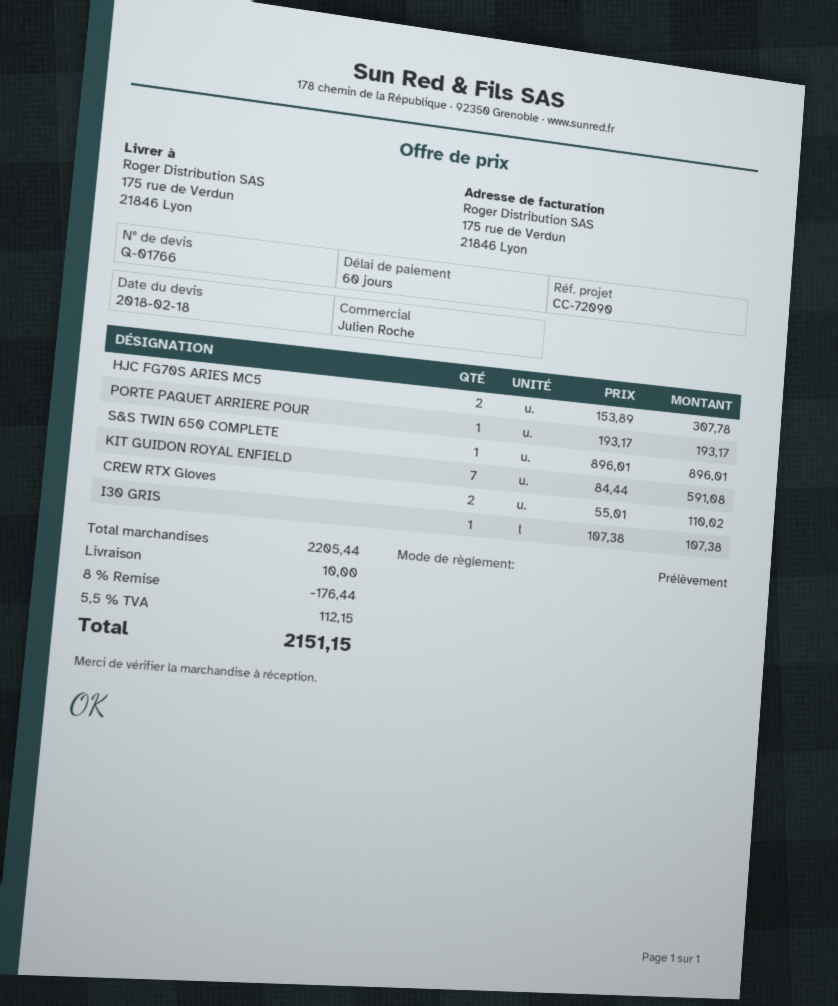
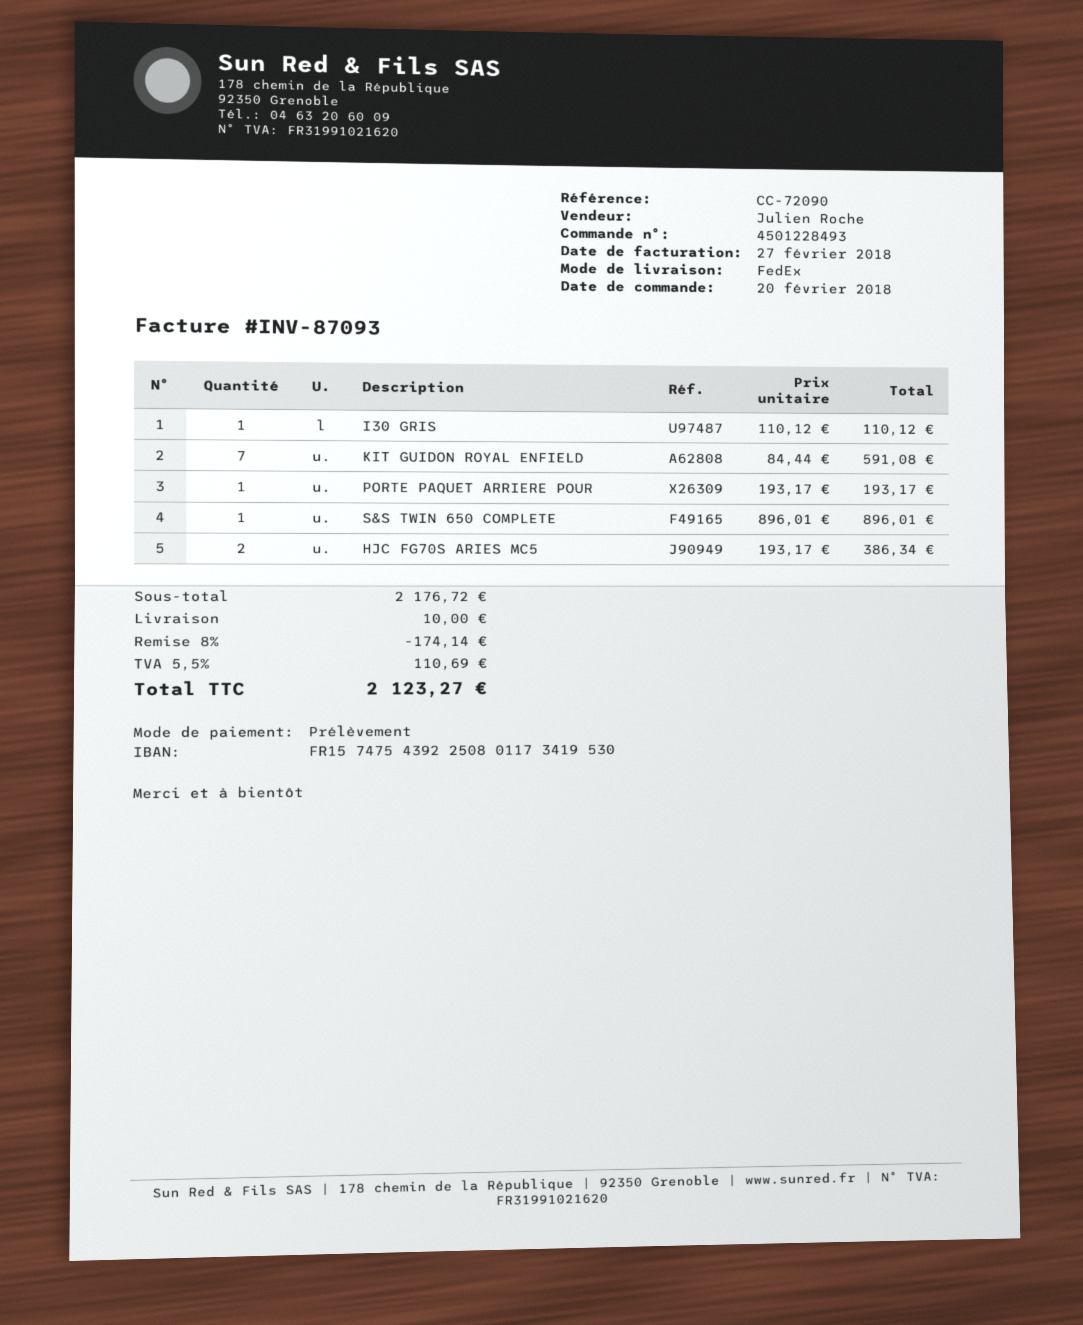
HJC FG70S ARIES MC5: 2 x 153.89 = 307.78 -> 2 x 193.17 = 386.34
CREW RTX Gloves: 2 x 55.01 = 110.02 -> none
I30 GRIS: 1 x 107.38 = 107.38 -> 1 x 110.12 = 110.12
subtotal: 2205.44 -> 2176.72
discount: 8% = 176.44 -> 8% = 174.14
tax: 5.5% = 112.15 -> 5.5% = 110.69
total: 2151.15 -> 2123.27

